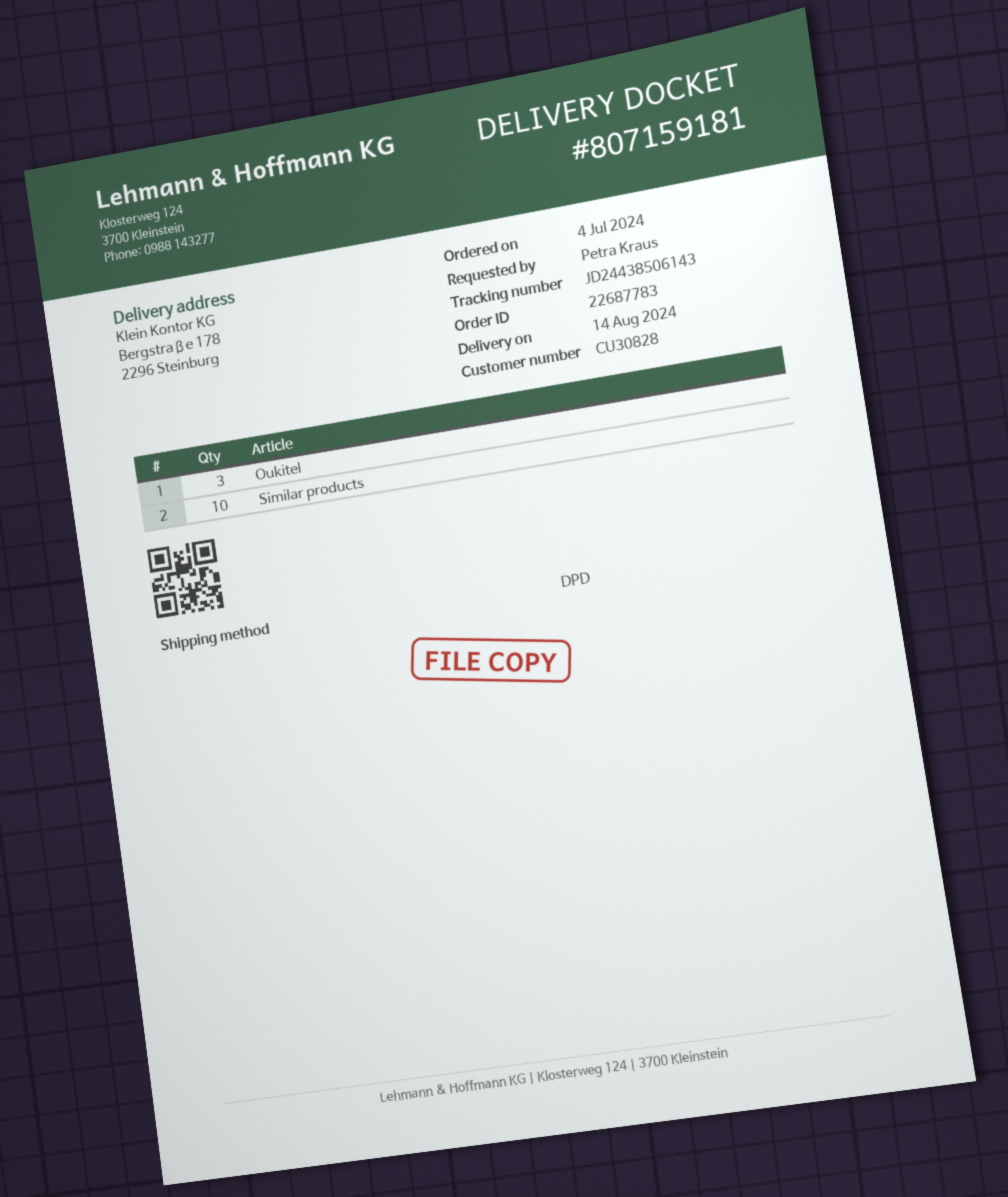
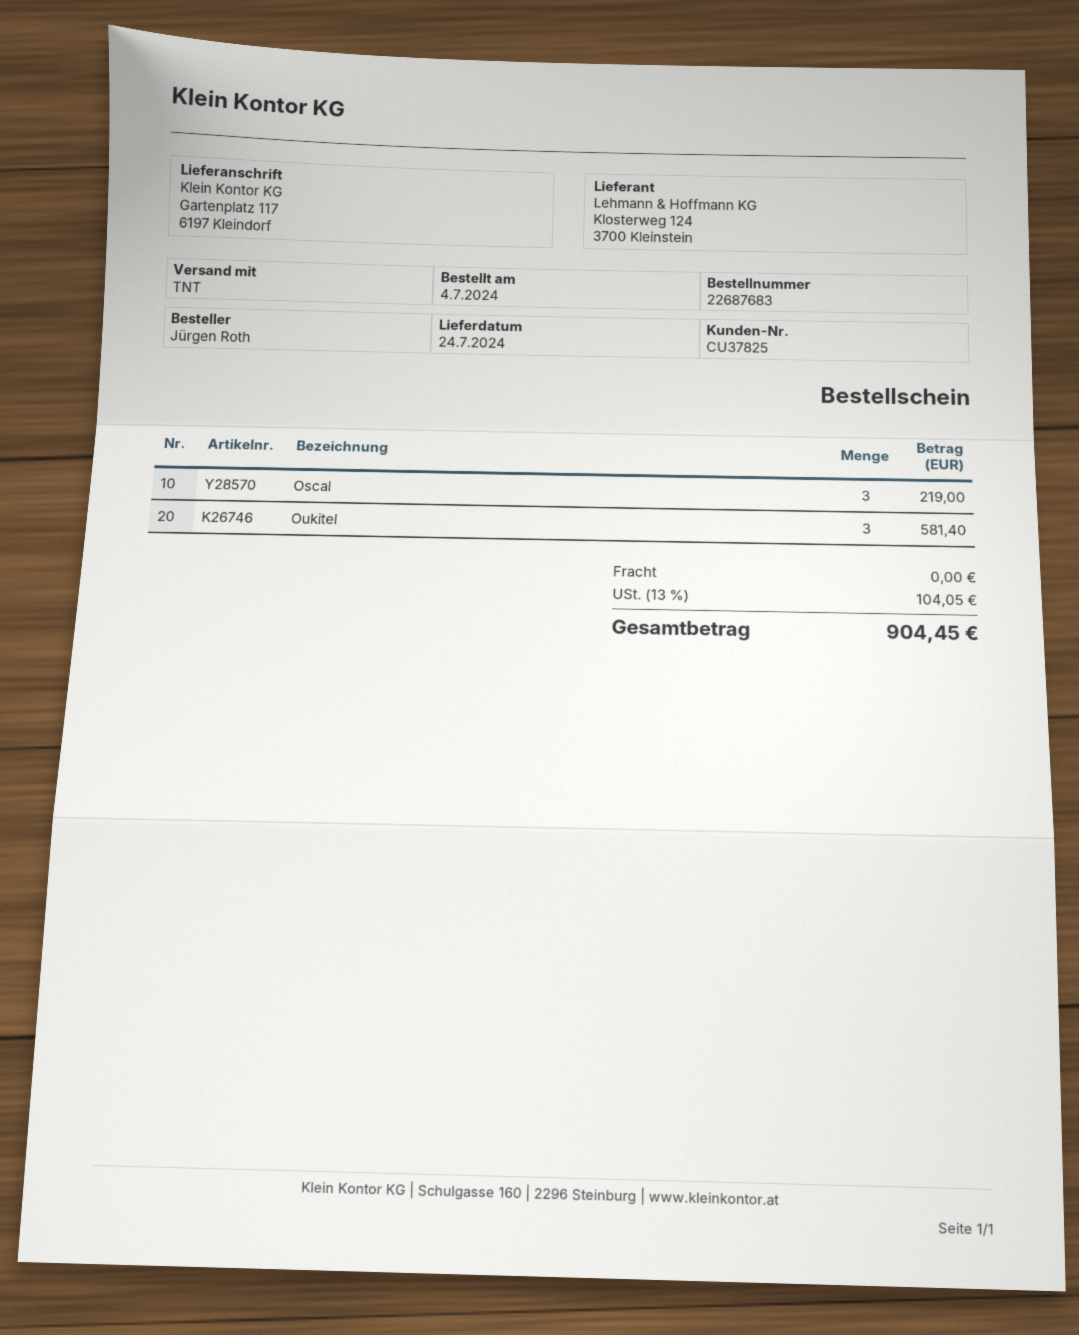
order number: 22687783 -> 22687683
delivery date: 2024-08-14 -> 2024-07-24
customer number: CU30828 -> CU37825
ordered by: Petra Kraus -> Jürgen Roth
shipping method: DPD -> TNT
ship to: Bergstraße 178, 2296 Steinburg -> Gartenplatz 117, 6197 Kleindorf
Similar products: 10 -> none
Oscal: none -> 3

